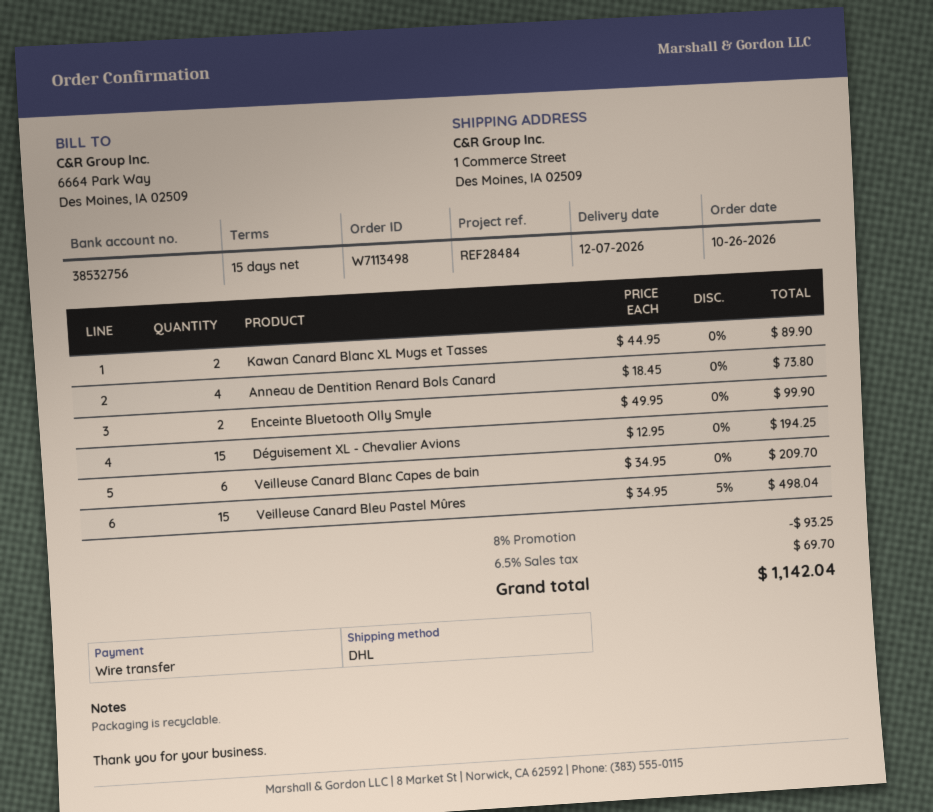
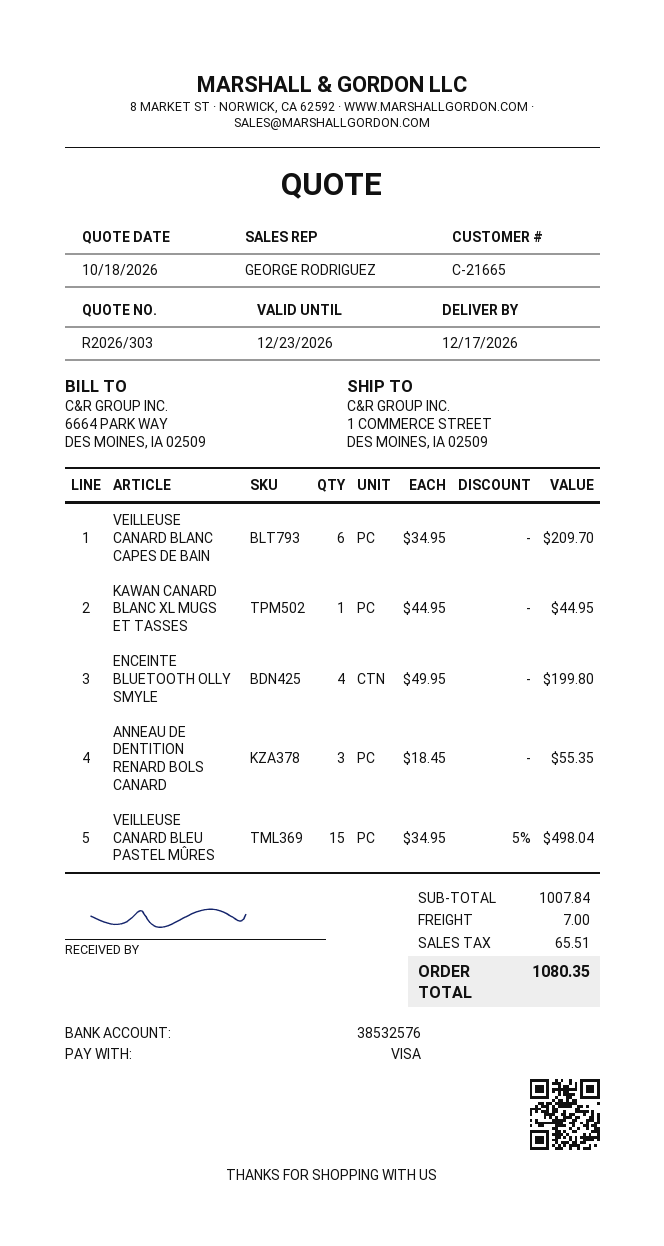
delivery date: 2026-12-07 -> 2026-12-17
payment method: bank transfer -> Visa
bank account: 38532756 -> 38532576
Kawan Canard Blanc XL Mugs et Tasses: 2 x 44.95 = 89.90 -> 1 x 44.95 = 44.95
Anneau de Dentition Renard Bols Canard: 4 x 18.45 = 73.80 -> 3 x 18.45 = 55.35
Enceinte Bluetooth Olly Smyle: 2 x 49.95 = 99.90 -> 4 x 49.95 = 199.80
Déguisement XL - Chevalier Avions: 15 x 12.95 = 194.25 -> none
discount: 8% = 93.25 -> none
shipping: none -> 7.00
tax: 69.70 -> 65.51
total: 1142.04 -> 1080.35

